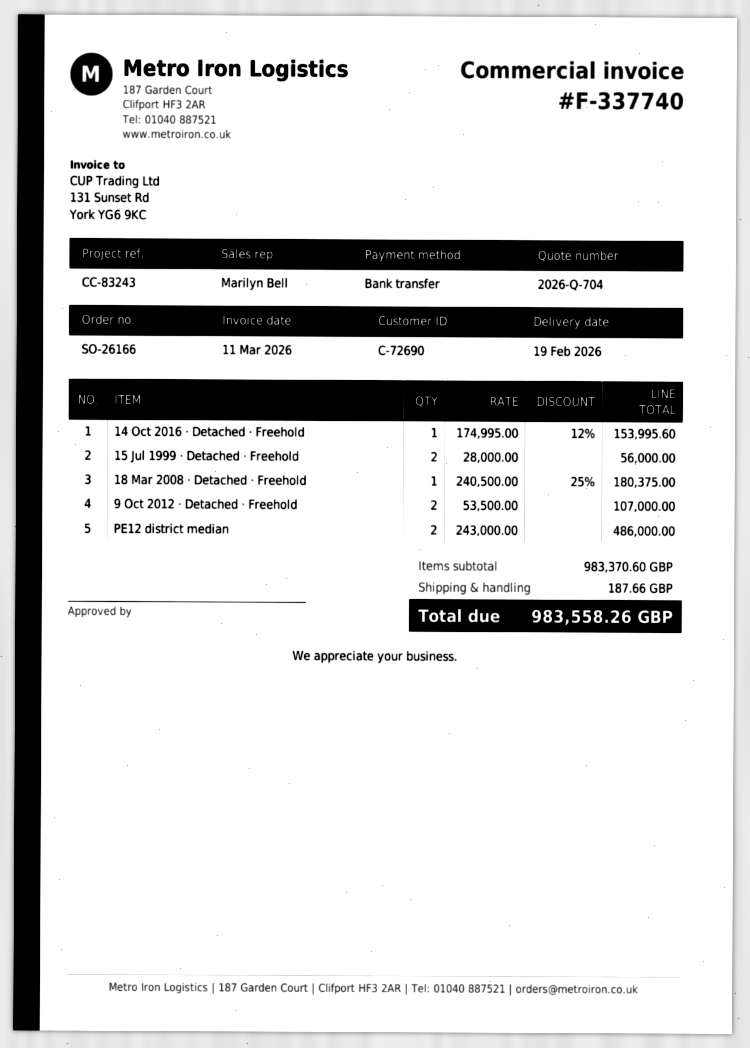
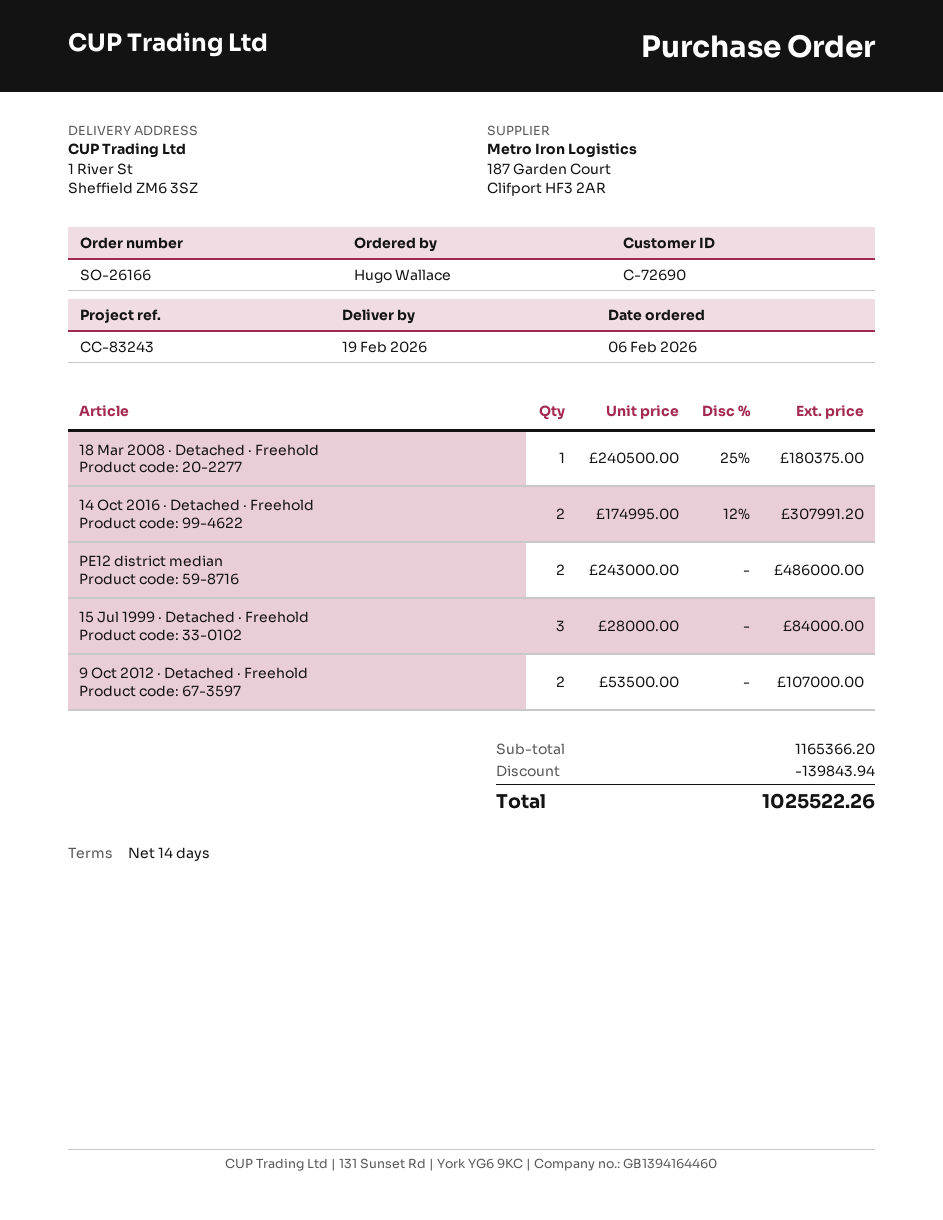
14 Oct 2016 · Detached · Freehold: 1 x 174995.00 - 12% = 153995.60 -> 2 x 174995.00 - 12% = 307991.20
15 Jul 1999 · Detached · Freehold: 2 x 28000.00 = 56000.00 -> 3 x 28000.00 = 84000.00
subtotal: 983370.60 -> 1165366.20
discount: none -> 139843.94
shipping: 187.66 -> none
total: 983558.26 -> 1025522.26

